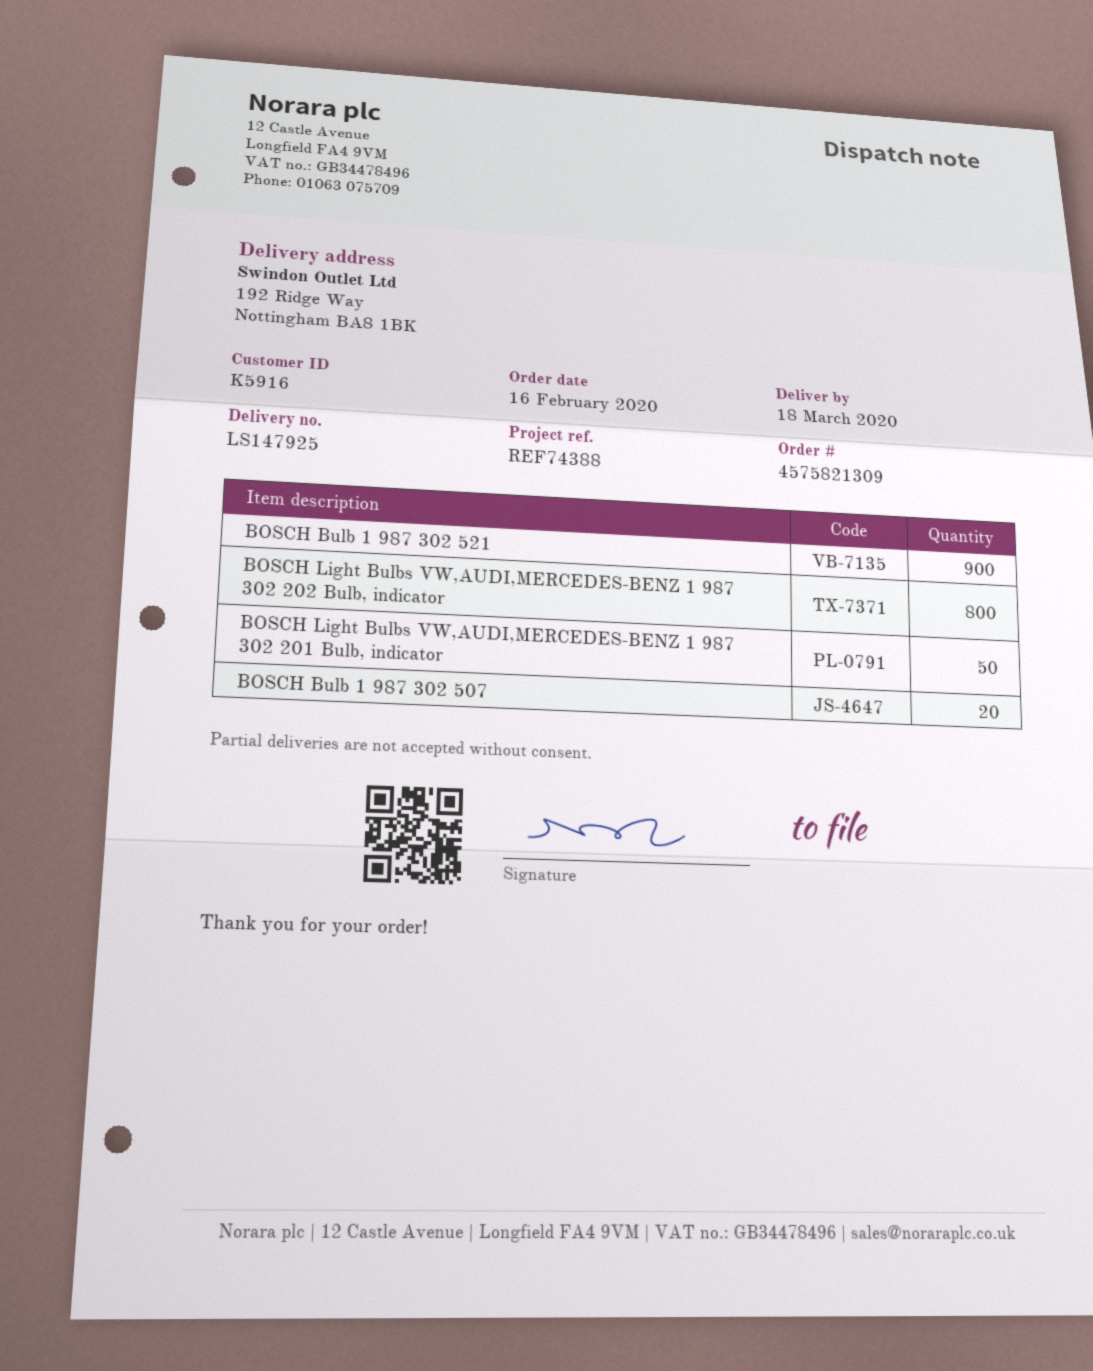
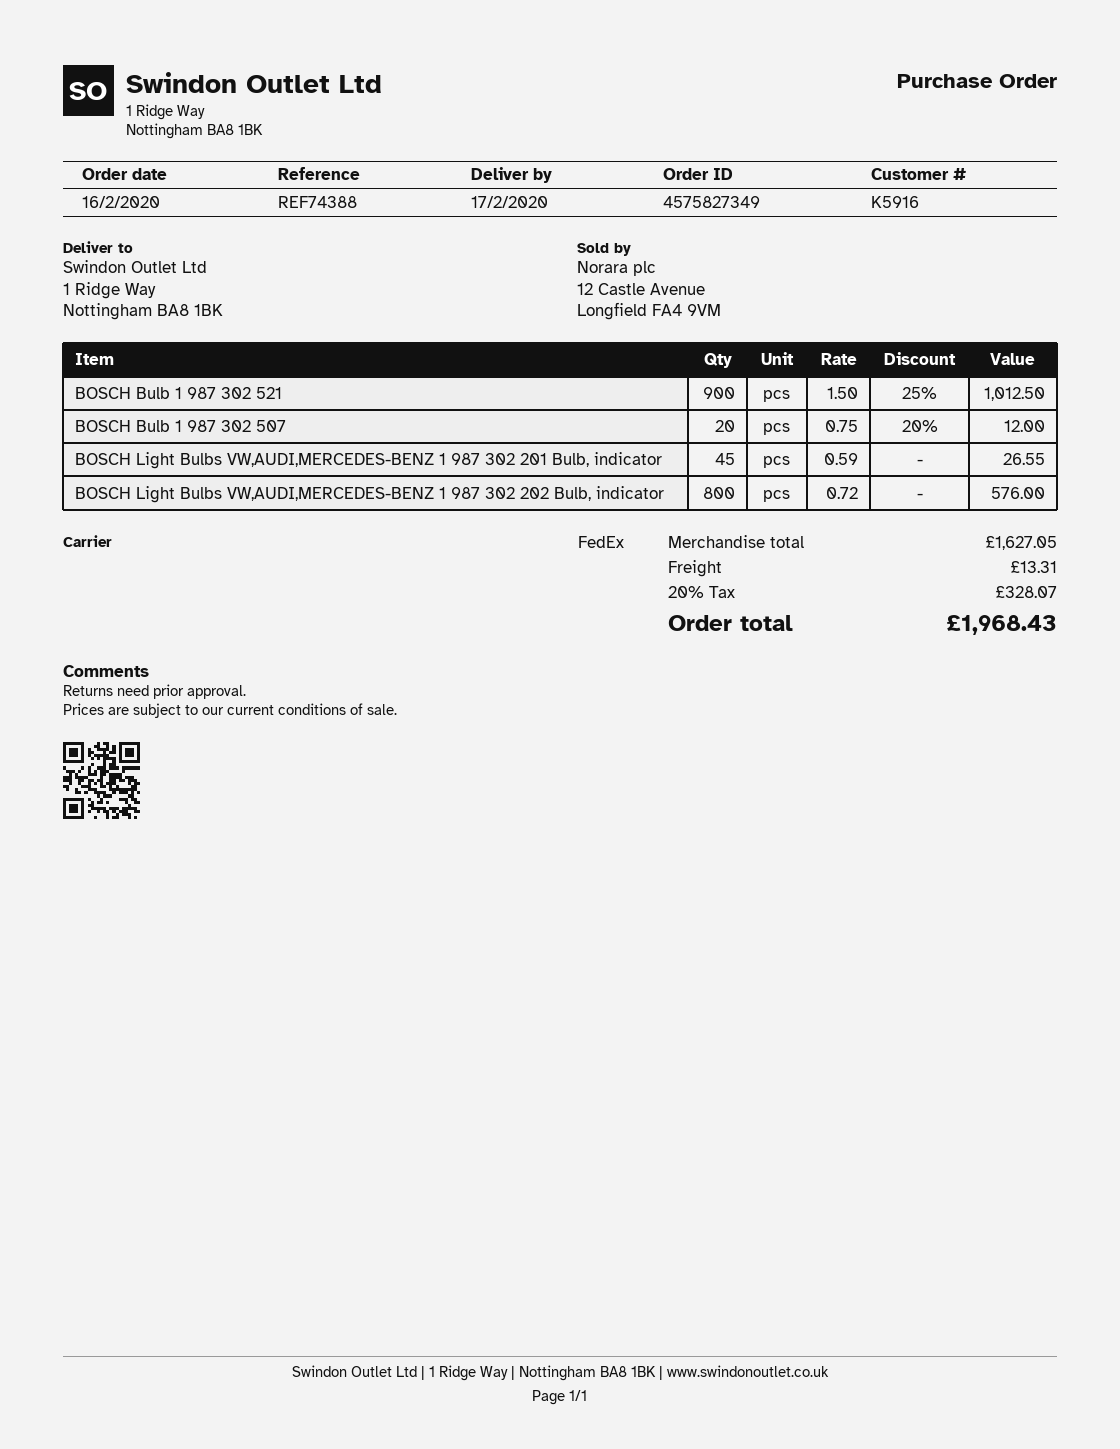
order number: 4575821309 -> 4575827349
delivery date: 2020-03-18 -> 2020-02-17
ship to: 192 Ridge Way, Nottingham BA8 1BK -> 1 Ridge Way, Nottingham BA8 1BK
BOSCH Light Bulbs VW,AUDI,MERCEDES-BENZ 1 987 302 201 Bulb, indicator: 50 -> 45

